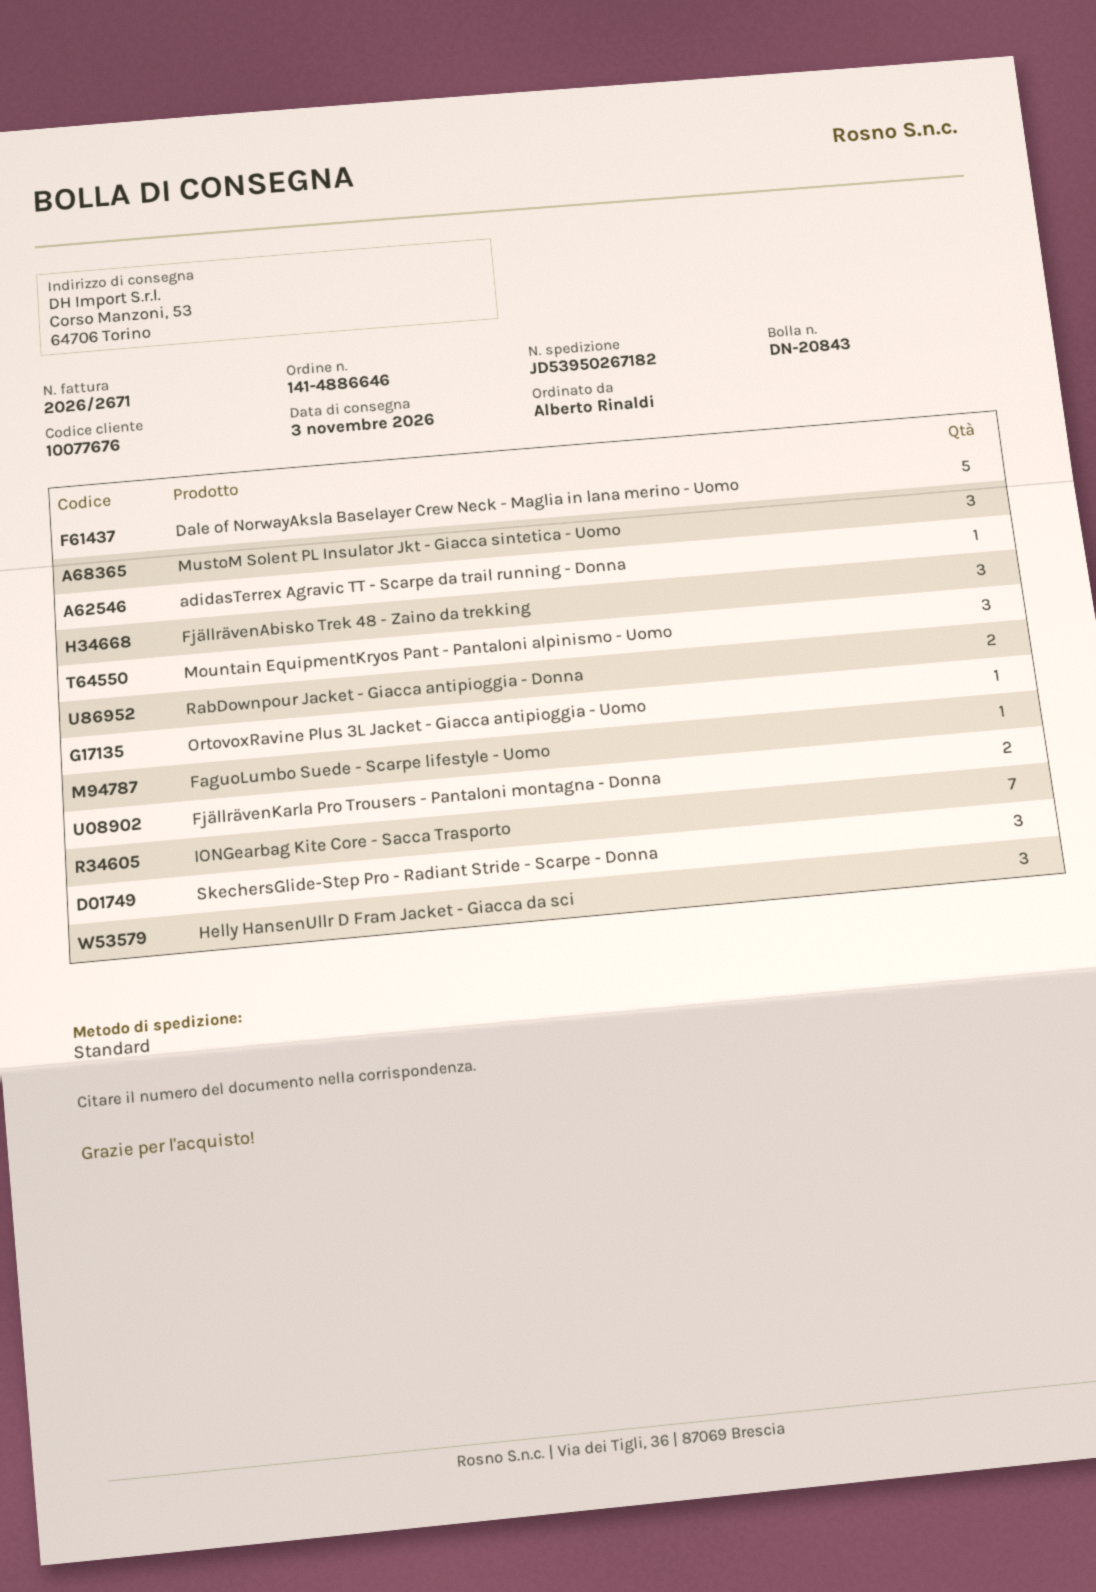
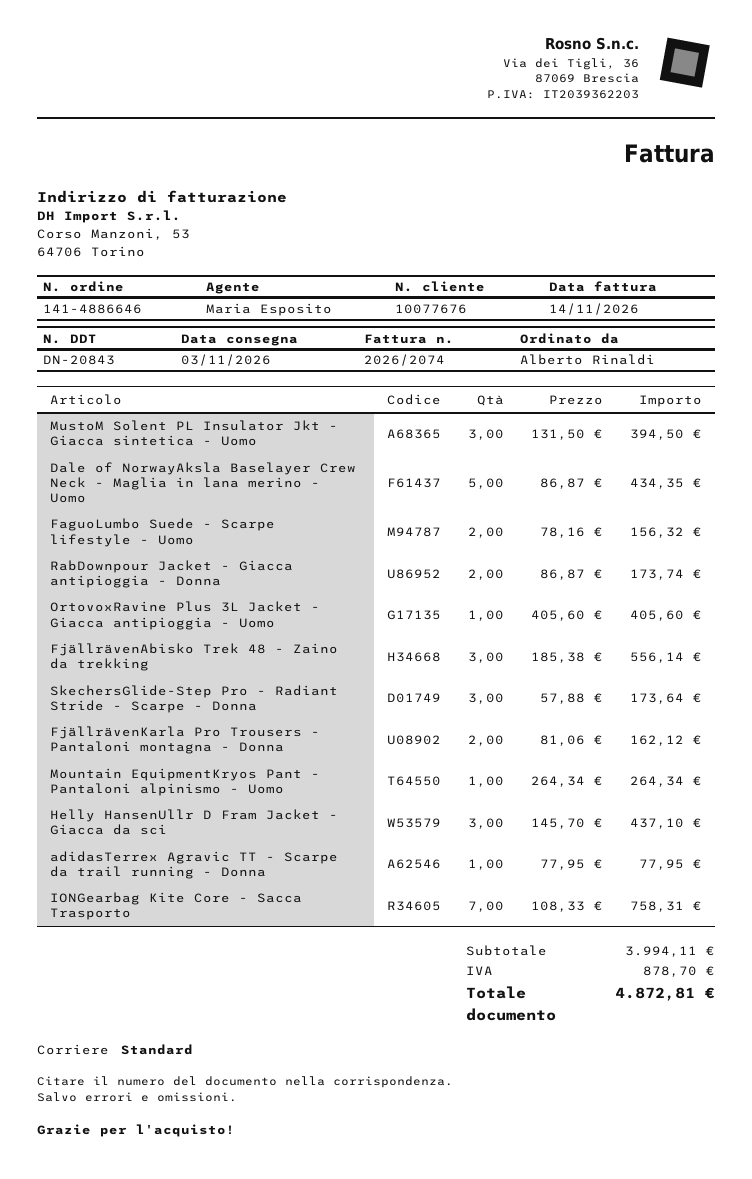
invoice number: 2026/2671 -> 2026/2074
Mountain EquipmentKryos Pant - Pantaloni alpinismo - Uomo: 3 -> 1
FaguoLumbo Suede - Scarpe lifestyle - Uomo: 1 -> 2

